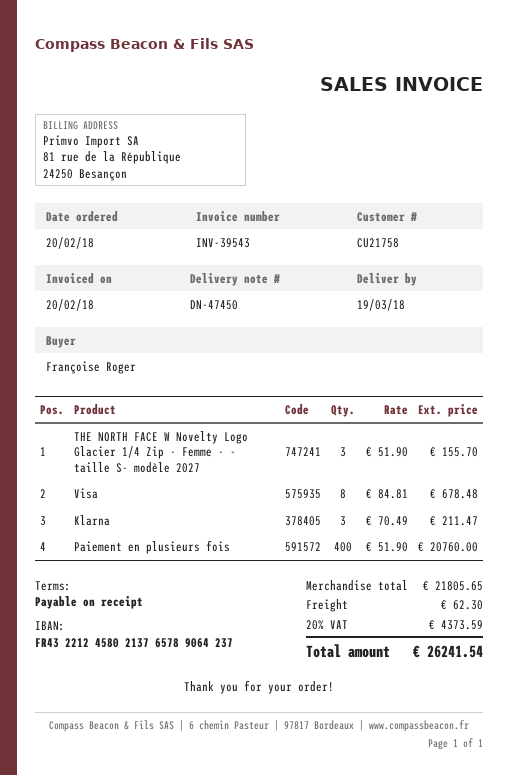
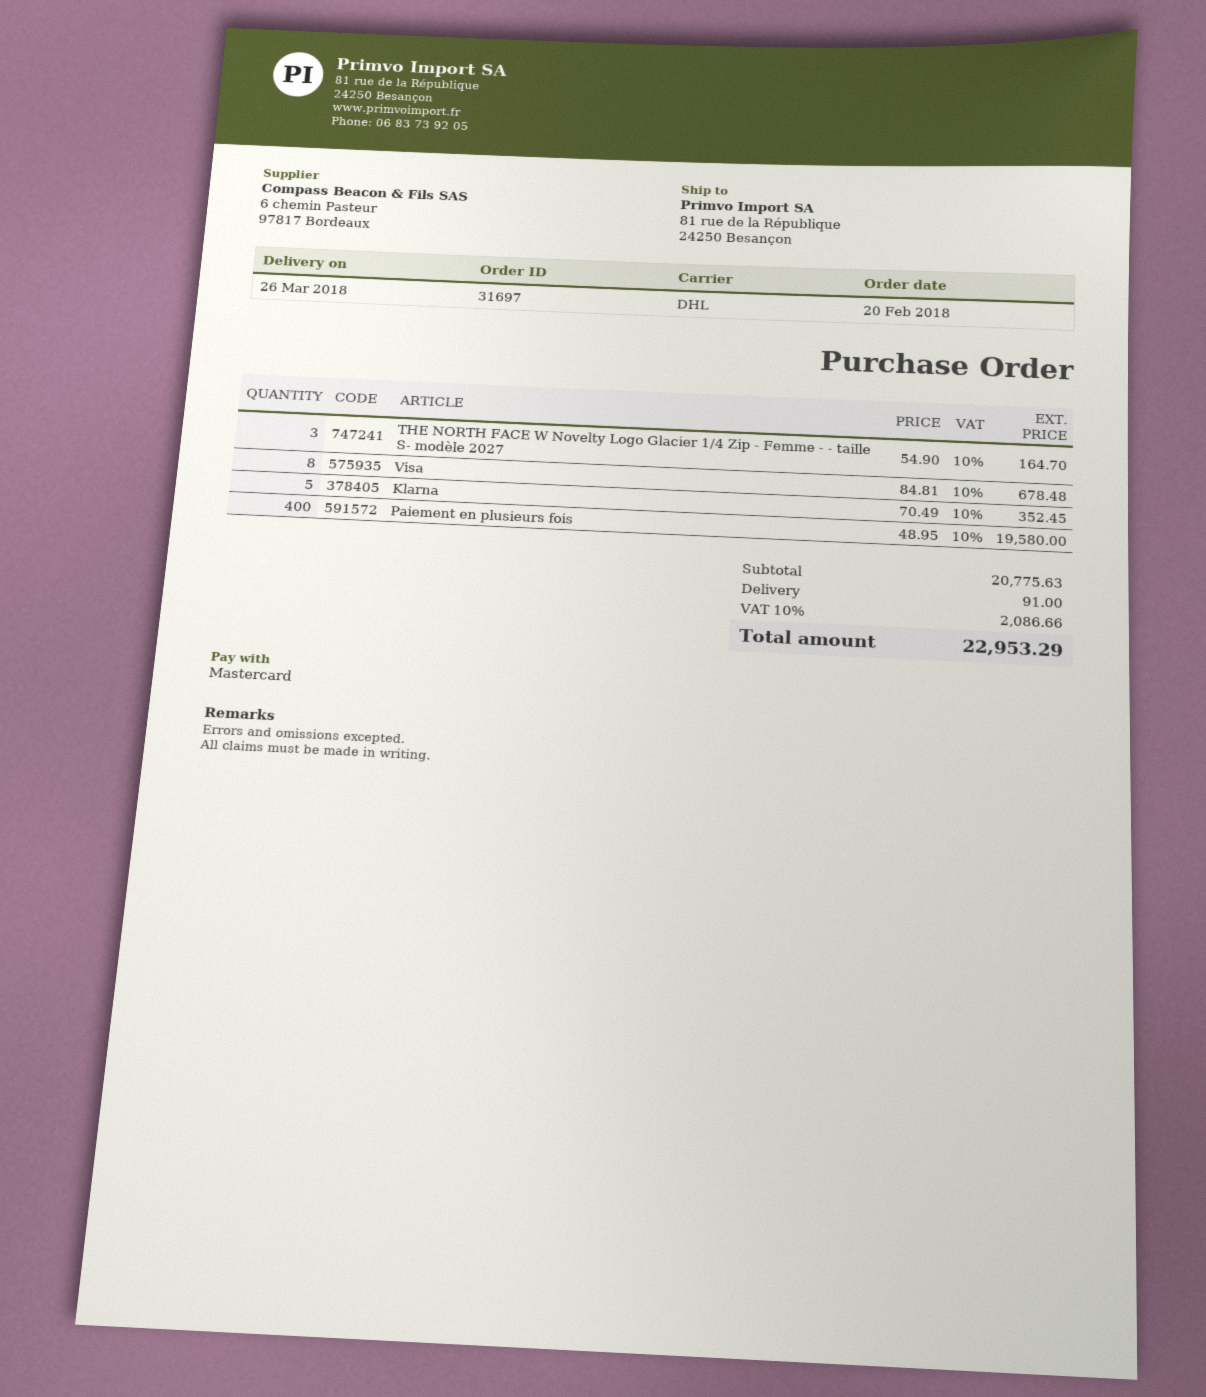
delivery date: 2018-03-19 -> 2018-03-26
THE NORTH FACE W Novelty Logo Glacier 1/4 Zip - Femme - - taille S- modèle 2027: 3 x 51.90 = 155.70 -> 3 x 54.90 = 164.70
Klarna: 3 x 70.49 = 211.47 -> 5 x 70.49 = 352.45
Paiement en plusieurs fois: 400 x 51.90 = 20760.00 -> 400 x 48.95 = 19580.00
subtotal: 21805.65 -> 20775.63
shipping: 62.30 -> 91.00
tax: 20% = 4373.59 -> 10% = 2086.66
total: 26241.54 -> 22953.29

